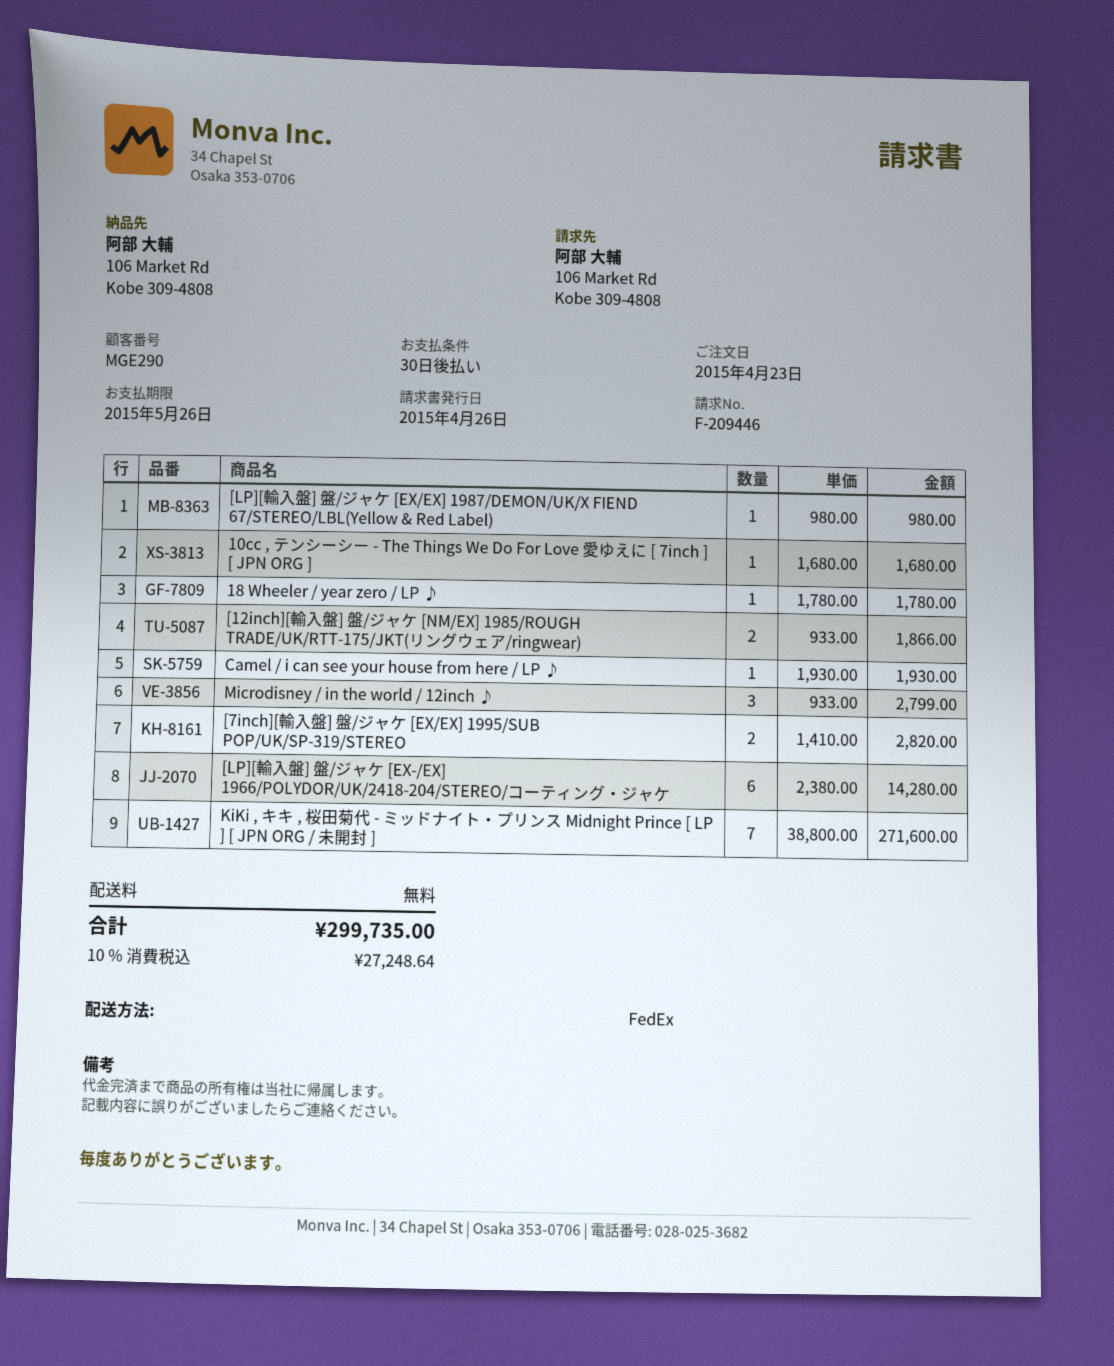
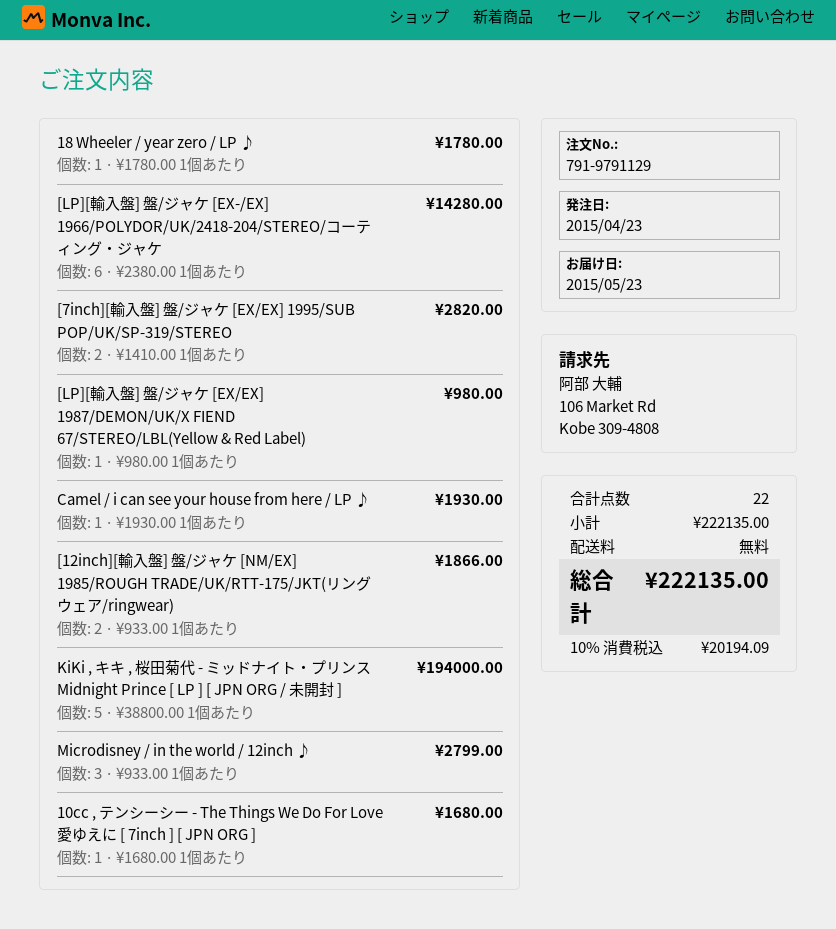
KiKi , キキ , 桜田菊代 - ミッドナイト・プリンス Midnight Prince [ LP ] [ JPN ORG / 未開封 ]: 7 x 38800.00 = 271600.00 -> 5 x 38800.00 = 194000.00
tax: 10% = 27248.64 -> 10% = 20194.09
total: 299735.00 -> 222135.00

